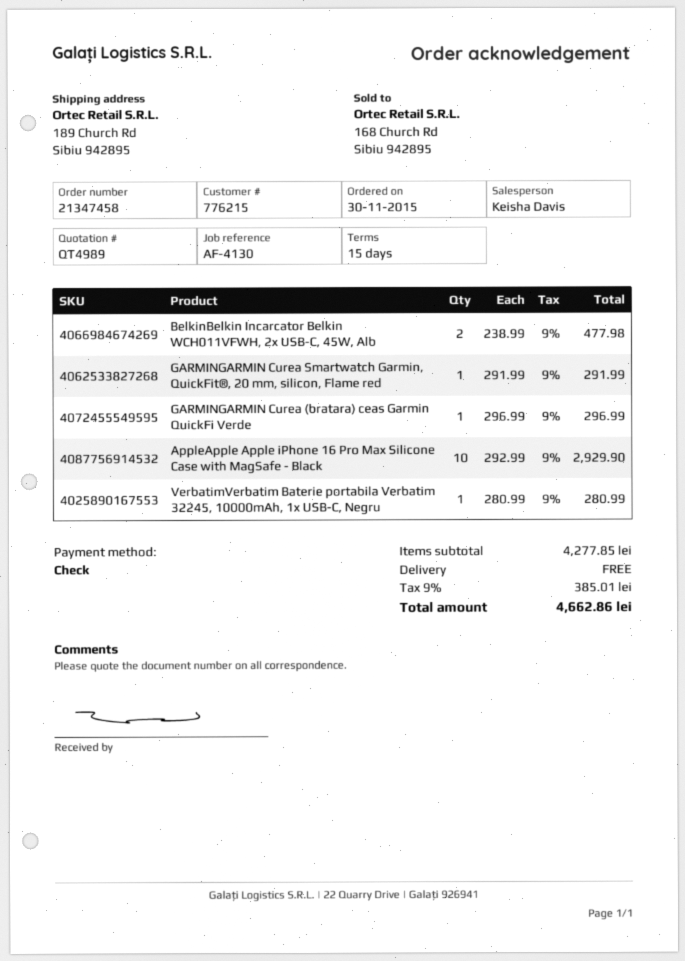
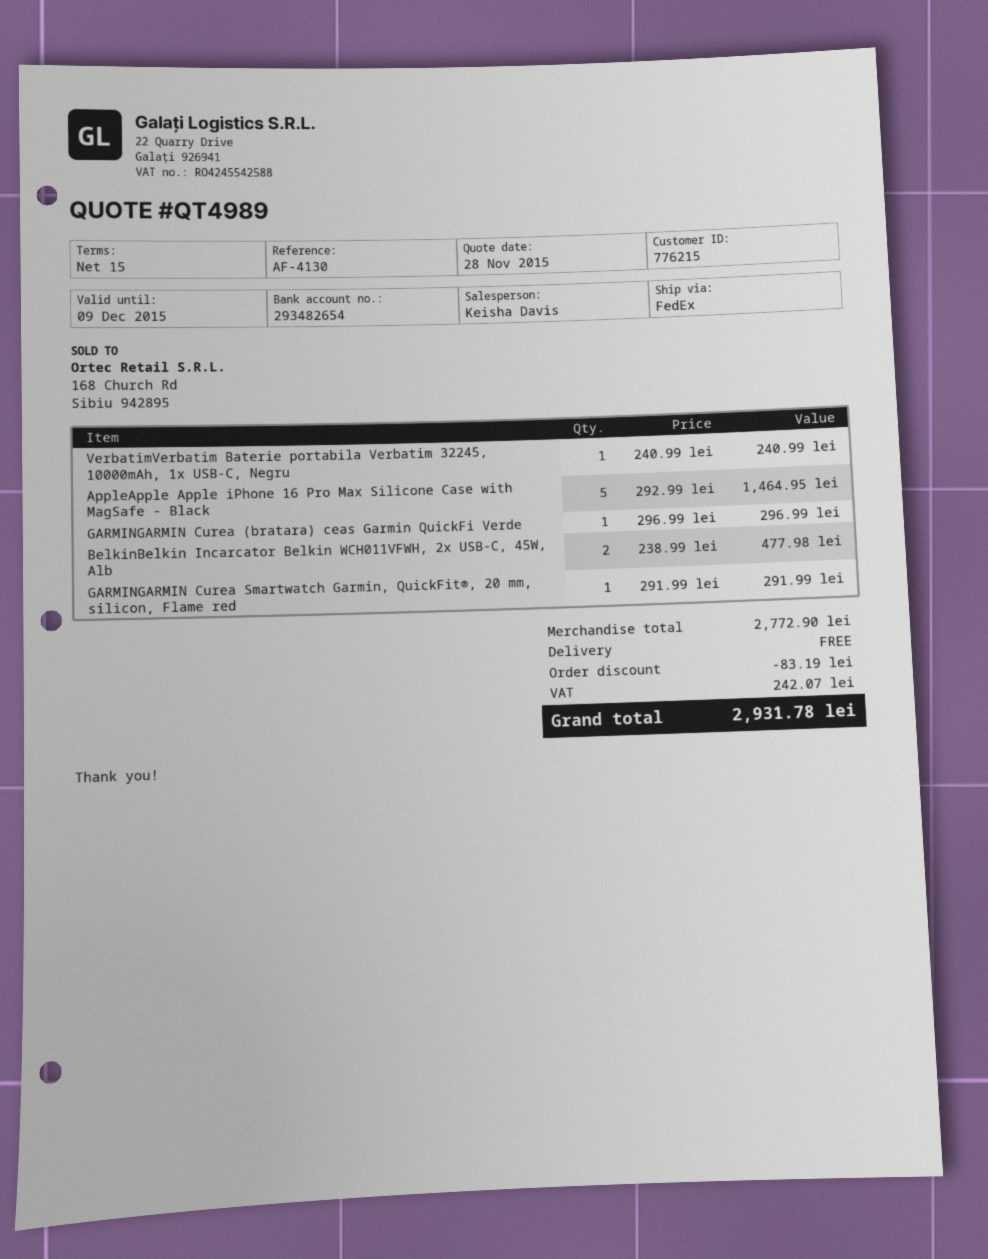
AppleApple Apple iPhone 16 Pro Max Silicone Case with MagSafe - Black: 10 x 292.99 = 2929.90 -> 5 x 292.99 = 1464.95
VerbatimVerbatim Baterie portabila Verbatim 32245, 10000mAh, 1x USB-C, Negru: 1 x 280.99 = 280.99 -> 1 x 240.99 = 240.99
subtotal: 4277.85 -> 2772.90
discount: none -> 83.19
tax: 385.01 -> 242.07
total: 4662.86 -> 2931.78

